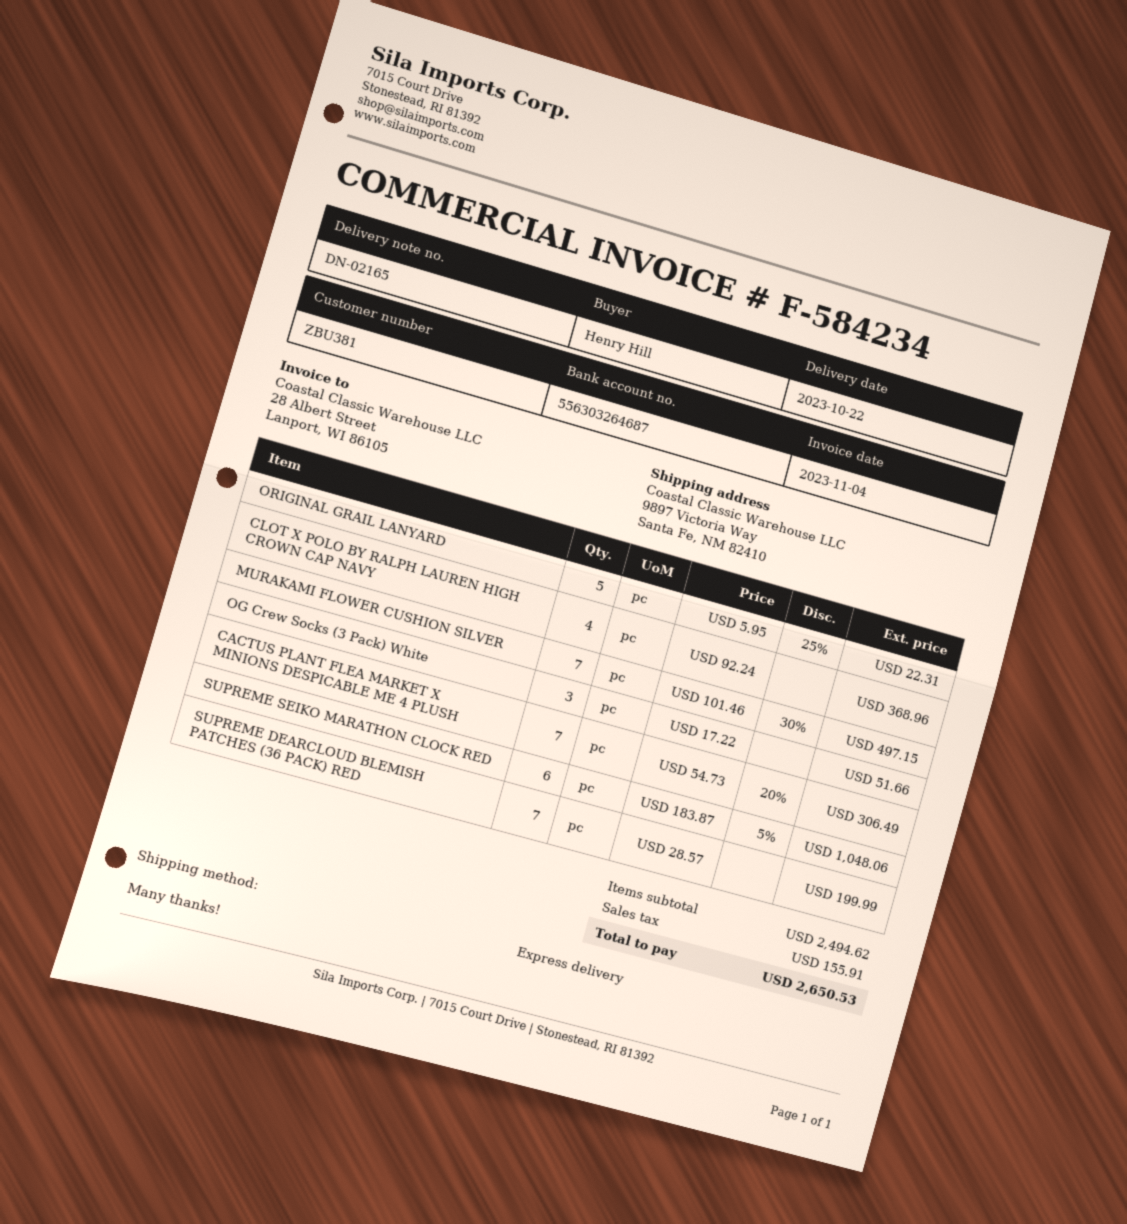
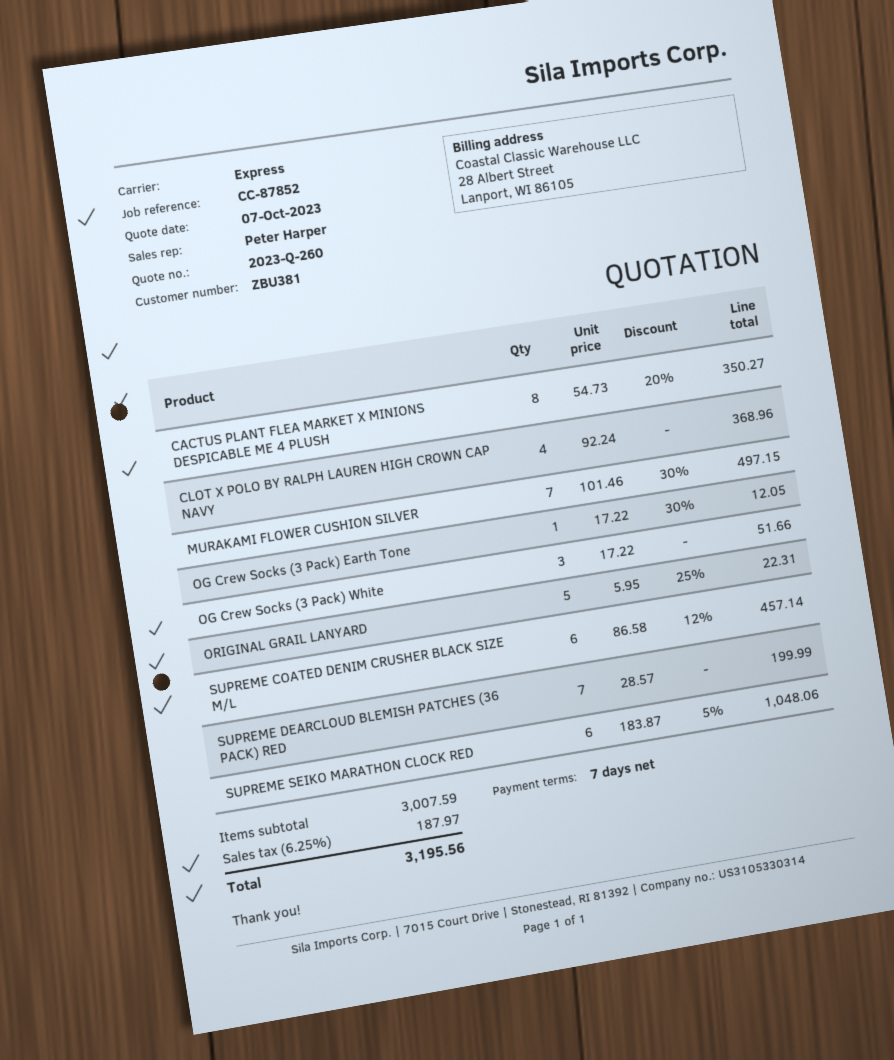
CACTUS PLANT FLEA MARKET X MINIONS DESPICABLE ME 4 PLUSH: 7 x 54.73 - 20% = 306.49 -> 8 x 54.73 - 20% = 350.27
OG Crew Socks (3 Pack) Earth Tone: none -> 1 x 17.22 - 30% = 12.05
SUPREME COATED DENIM CRUSHER BLACK SIZE M/L: none -> 6 x 86.58 - 12% = 457.14
subtotal: 2494.62 -> 3007.59
tax: 155.91 -> 187.97
total: 2650.53 -> 3195.56

